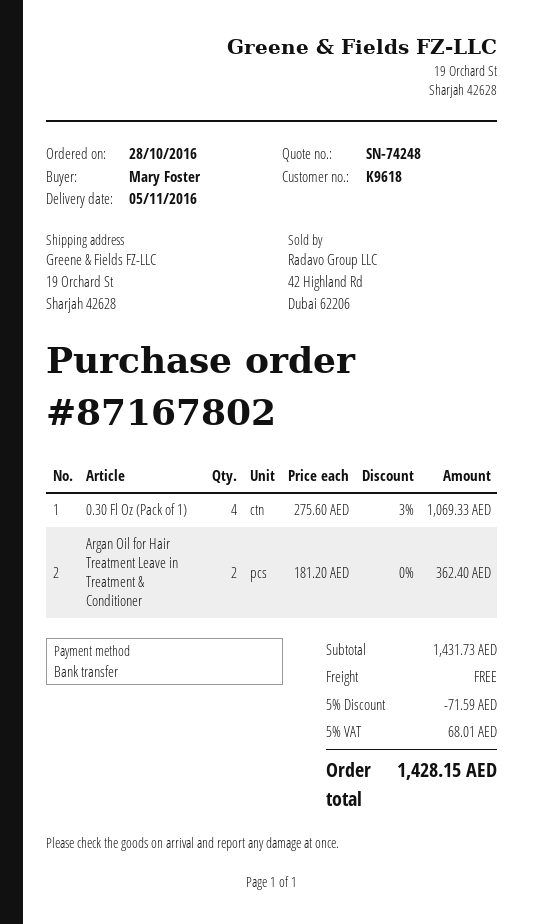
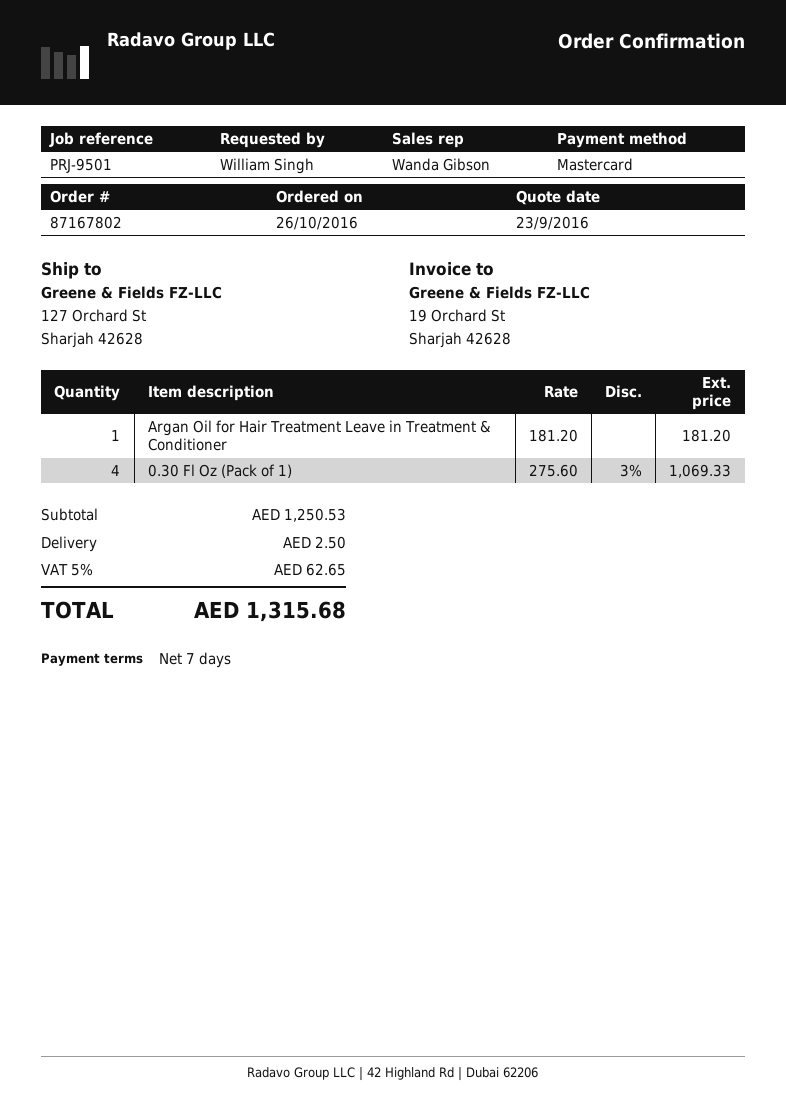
order date: 2016-10-28 -> 2016-10-26
ordered by: Mary Foster -> William Singh
payment method: bank transfer -> Mastercard
ship to: 19 Orchard St, Sharjah 42628 -> 127 Orchard St, Sharjah 42628
Argan Oil for Hair Treatment Leave in Treatment & Conditioner: 2 x 181.20 = 362.40 -> 1 x 181.20 = 181.20
subtotal: 1431.73 -> 1250.53
discount: 5% = 71.59 -> none
shipping: 0.00 -> 2.50
tax: 5% = 68.01 -> 5% = 62.65
total: 1428.15 -> 1315.68

